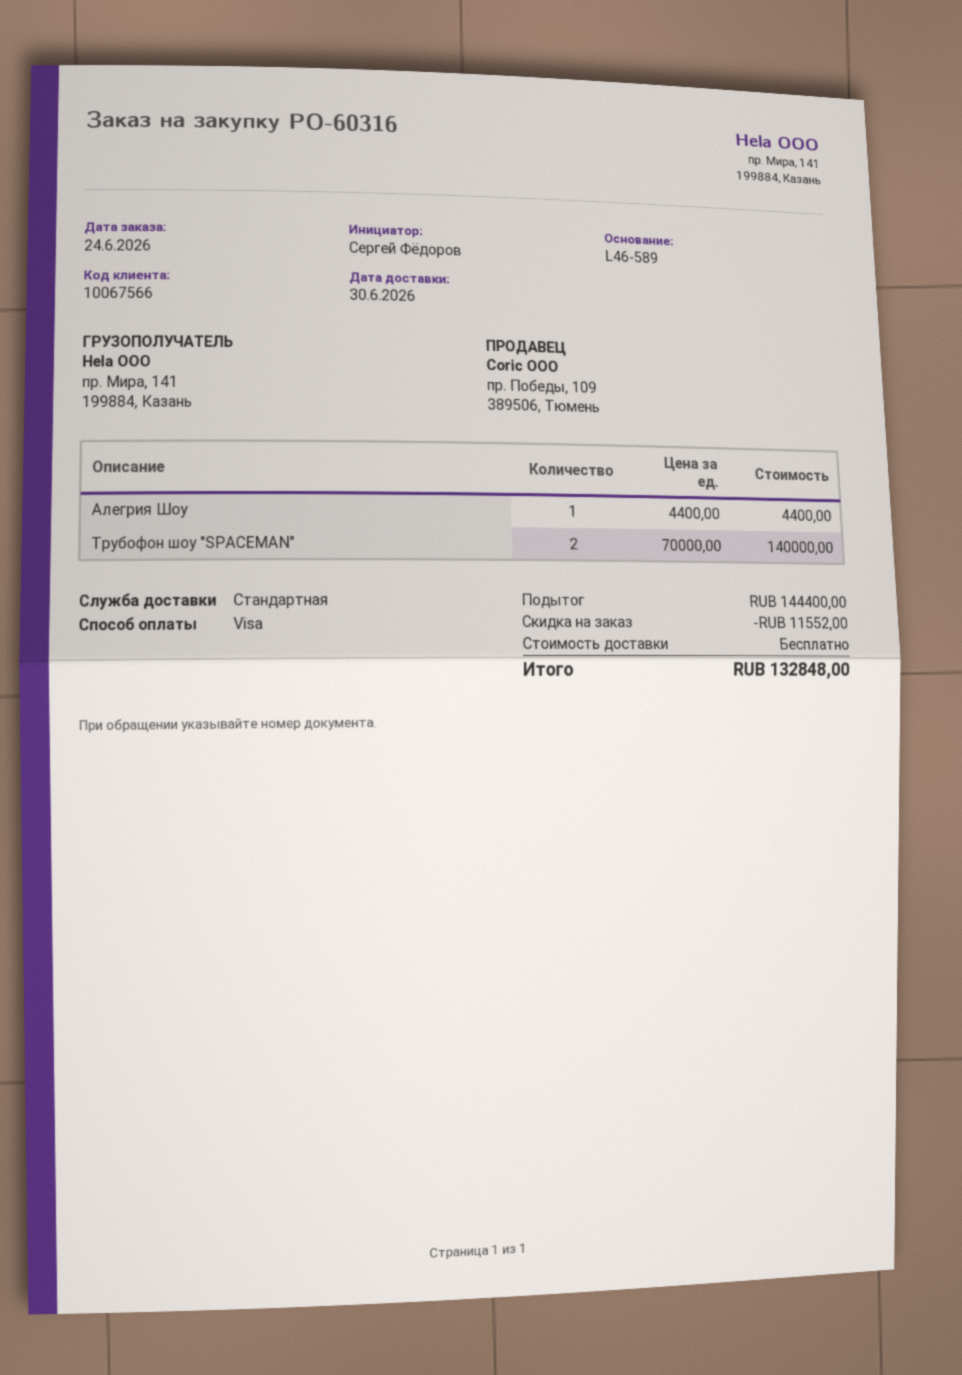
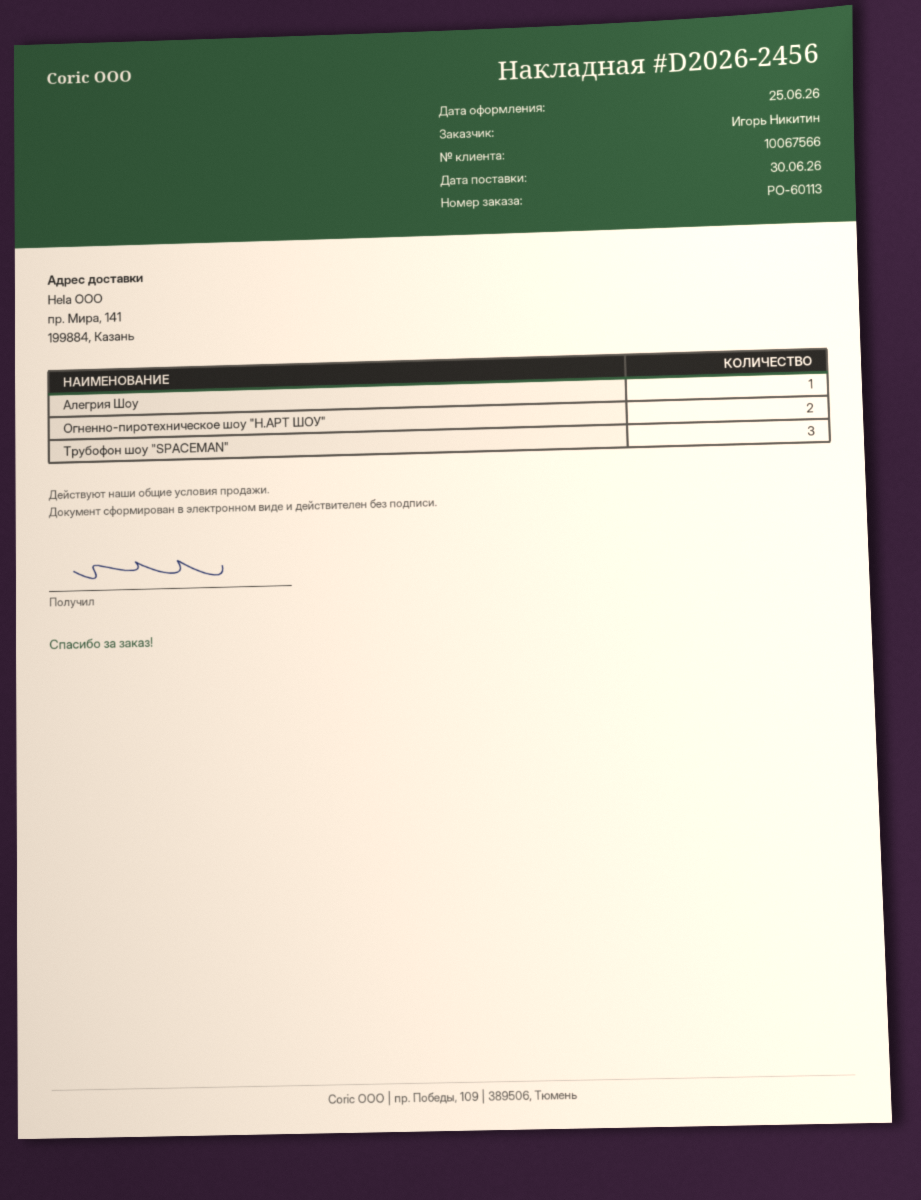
order number: PO-60316 -> PO-60113
order date: 2026-06-24 -> 2026-06-25
ordered by: Сергей Фёдоров -> Игорь Никитин
Трубофон шоу "SPACEMAN": 2 -> 3
Огненно-пиротехническое шоу "Н.АРТ ШОУ": none -> 2

